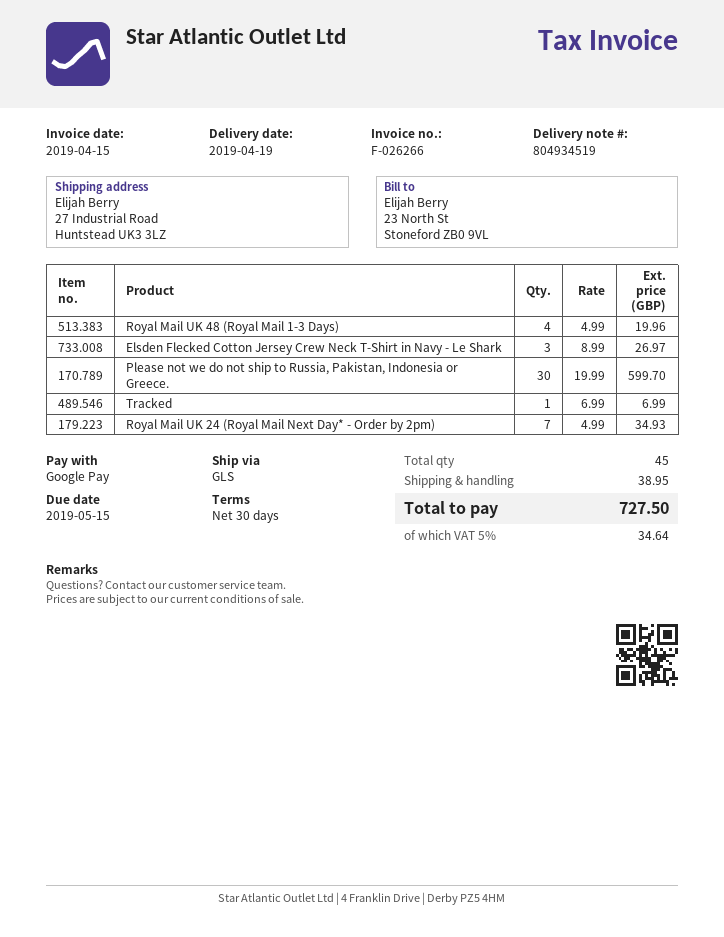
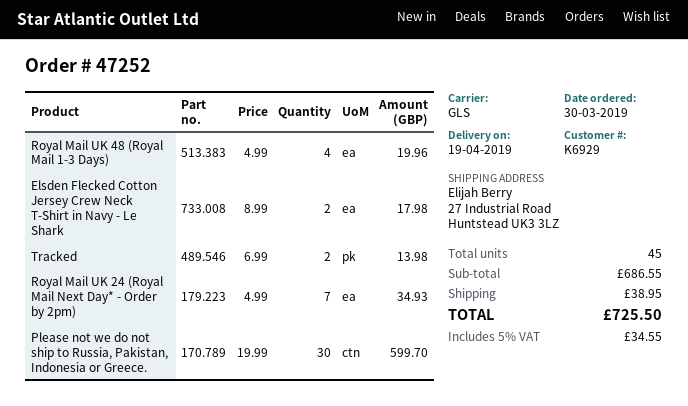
Elsden Flecked Cotton Jersey Crew Neck T-Shirt in Navy - Le Shark: 3 x 8.99 = 26.97 -> 2 x 8.99 = 17.98
Tracked: 1 x 6.99 = 6.99 -> 2 x 6.99 = 13.98
tax: 5% = 34.64 -> 5% = 34.55
total: 727.50 -> 725.50

